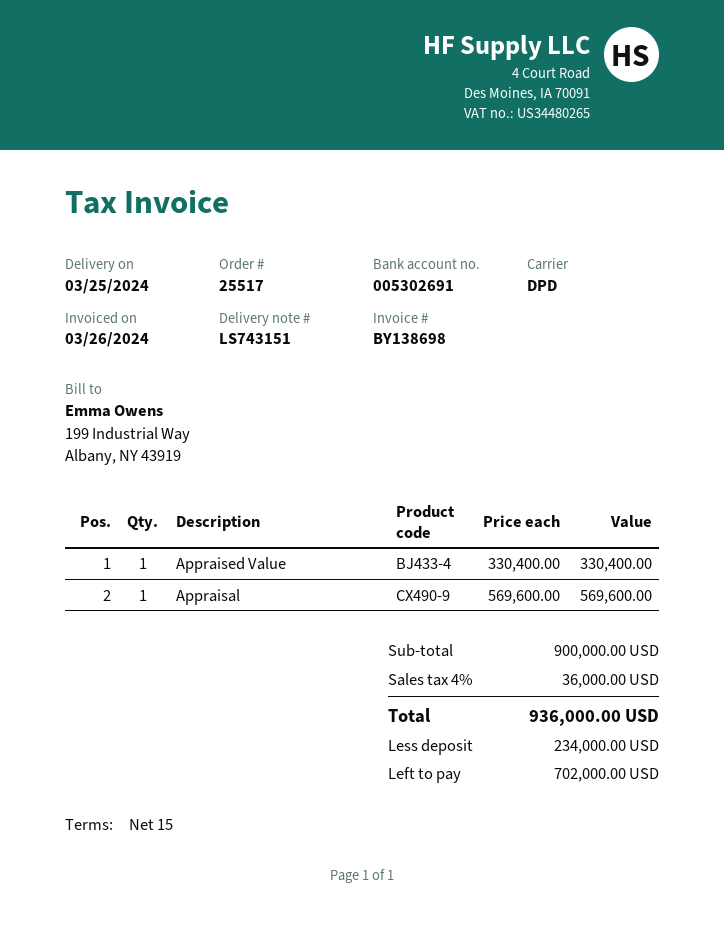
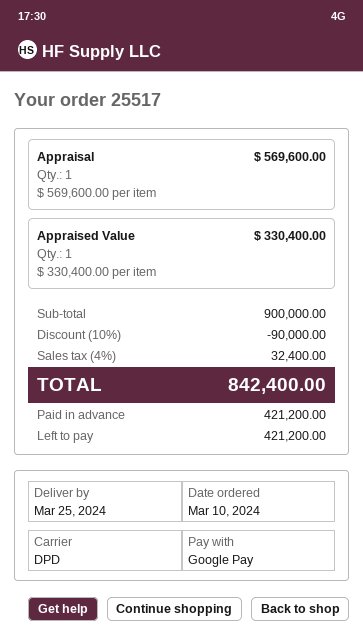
discount: none -> 10% = 90000.00
tax: 4% = 36000.00 -> 4% = 32400.00
total: 936000.00 -> 842400.00
deposit: 234000.00 -> 421200.00
balance: 702000.00 -> 421200.00

